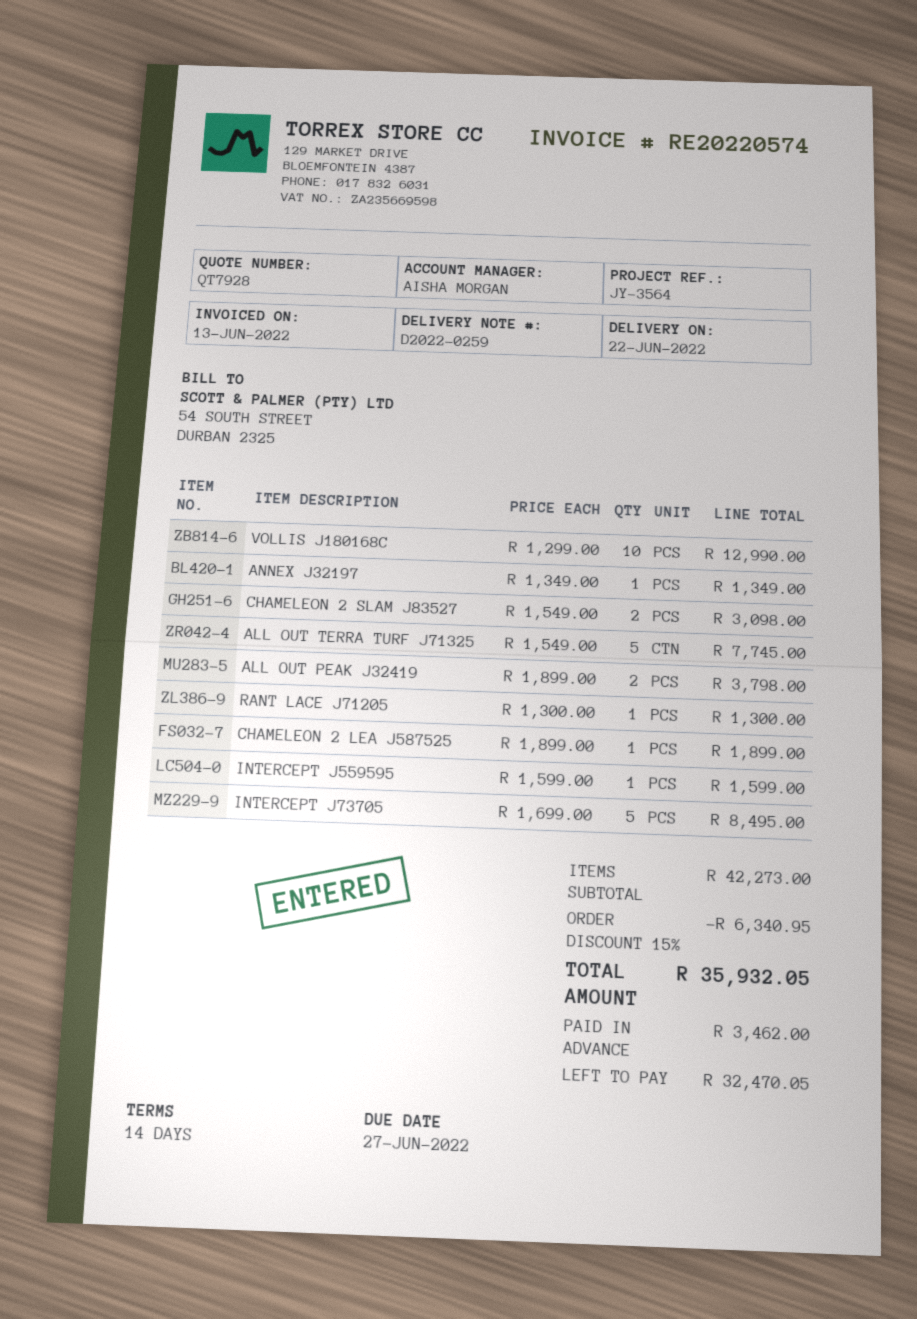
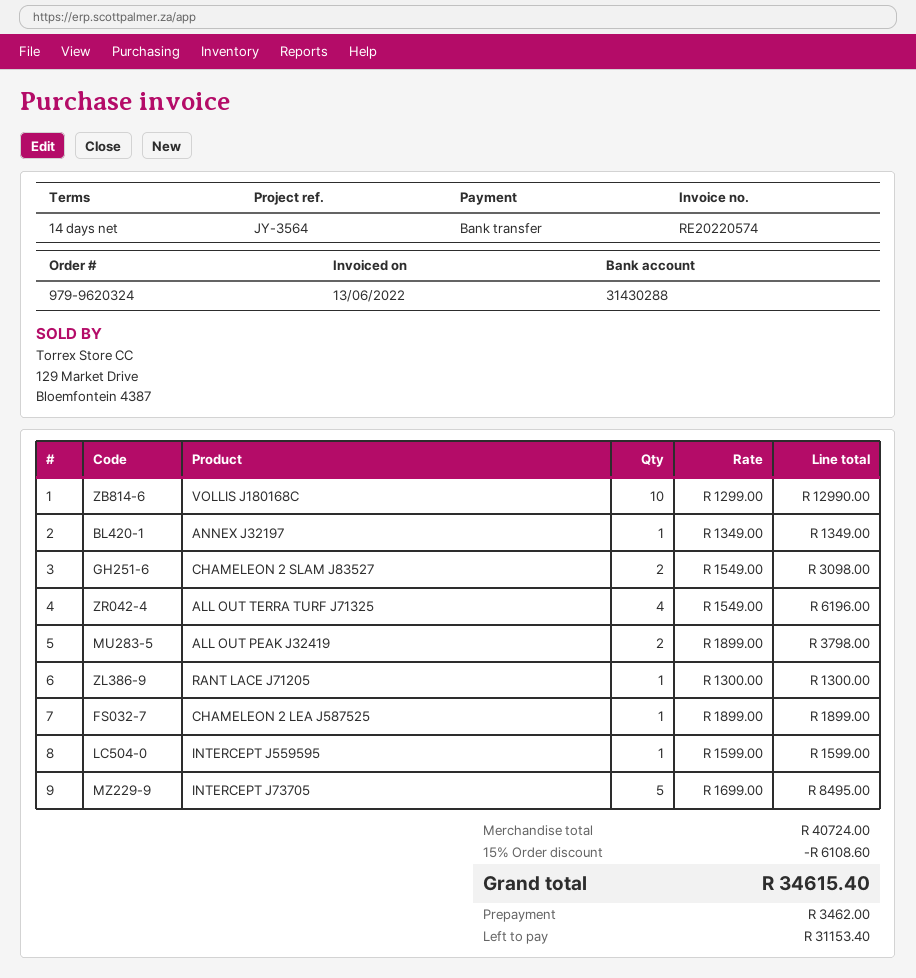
ALL OUT TERRA TURF J71325: 5 x 1549.00 = 7745.00 -> 4 x 1549.00 = 6196.00
subtotal: 42273.00 -> 40724.00
discount: 15% = 6340.95 -> 15% = 6108.60
total: 35932.05 -> 34615.40
balance: 32470.05 -> 31153.40

